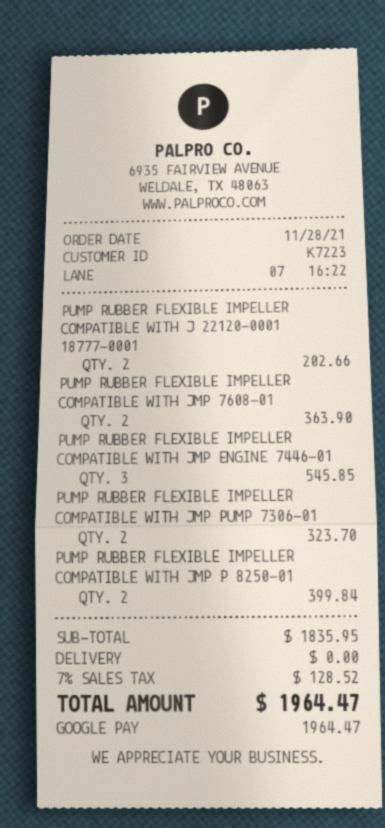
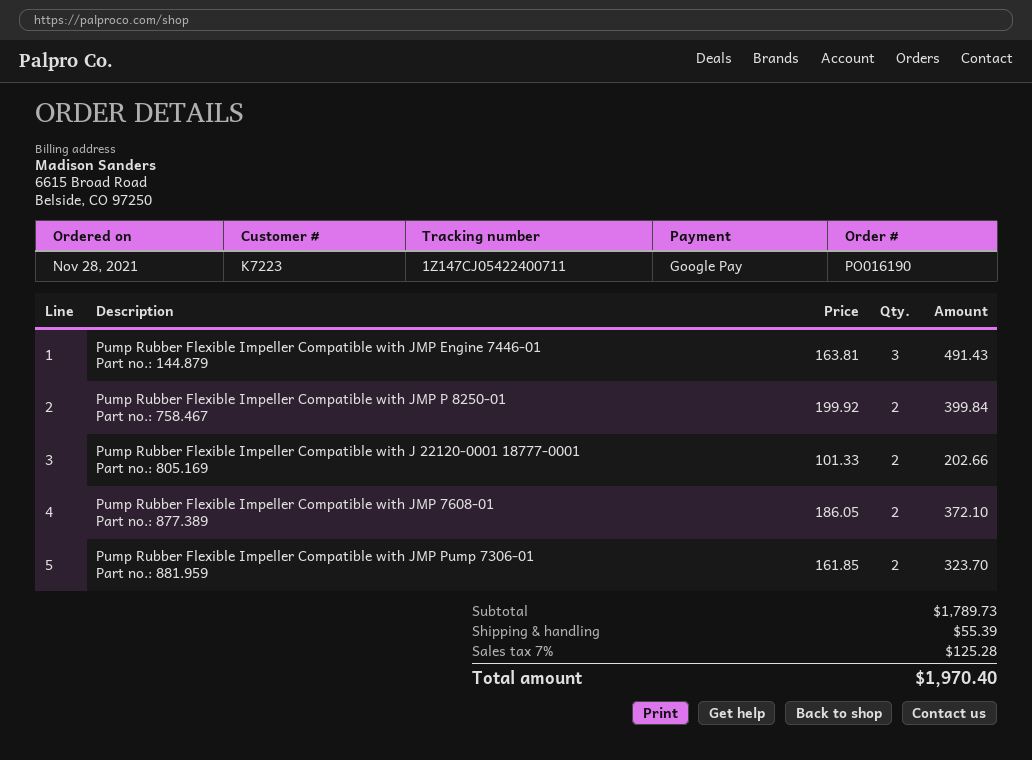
PUMP RUBBER FLEXIBLE IMPELLER COMPATIBLE WITH JMP 7608-01: 2 for 363.90 -> 2 for 372.10
PUMP RUBBER FLEXIBLE IMPELLER COMPATIBLE WITH JMP ENGINE 7446-01: 3 for 545.85 -> 3 for 491.43
subtotal: 1835.95 -> 1789.73
shipping: 0.00 -> 55.39
tax: 7% = 128.52 -> 7% = 125.28
total: 1964.47 -> 1970.40

